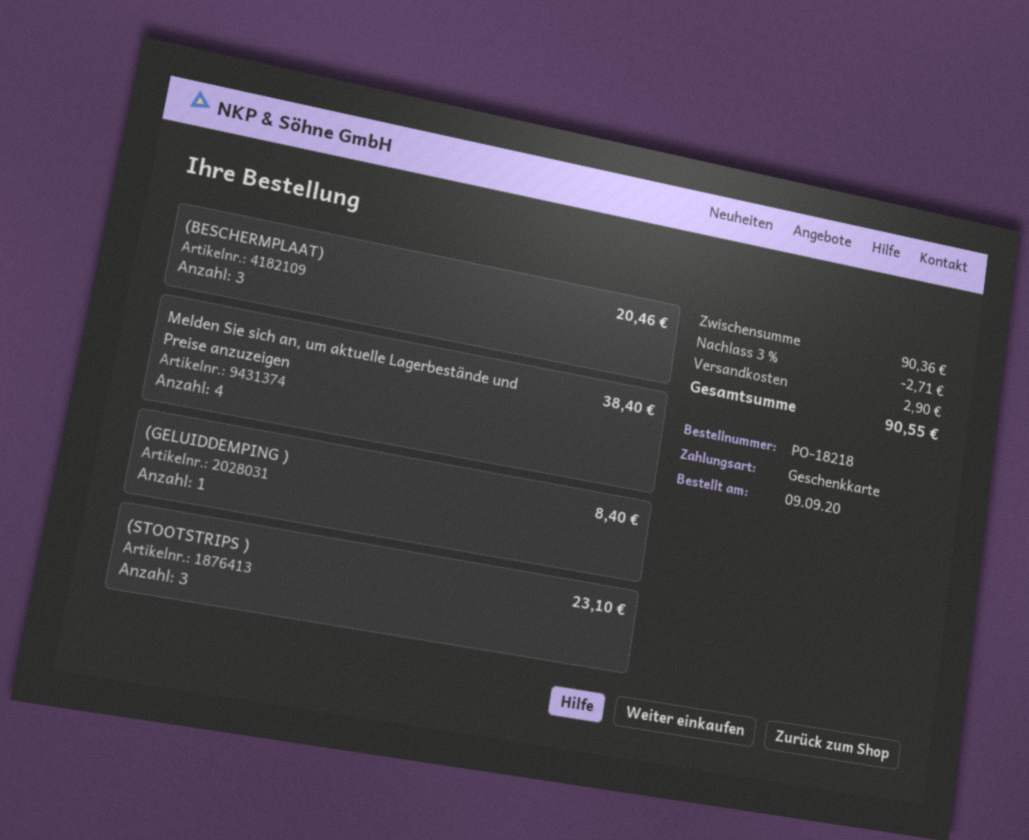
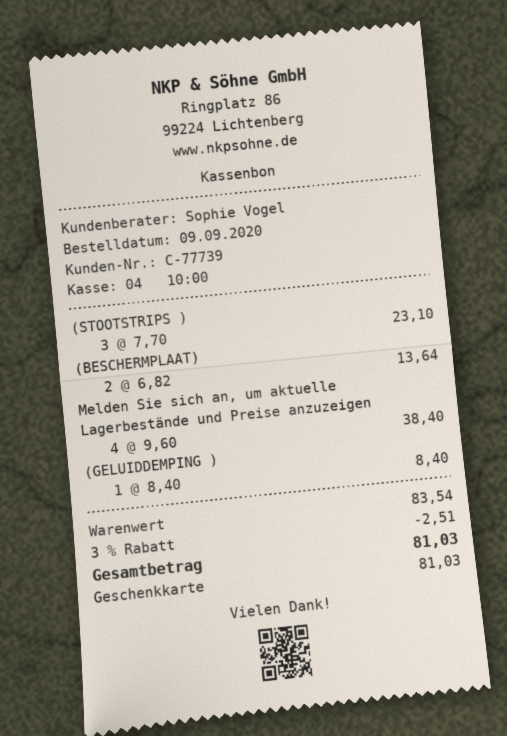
(BESCHERMPLAAT): 3 for 20.46 -> 2 for 13.64
subtotal: 90.36 -> 83.54
discount: 3% = 2.71 -> 3% = 2.51
shipping: 2.90 -> none
total: 90.55 -> 81.03

